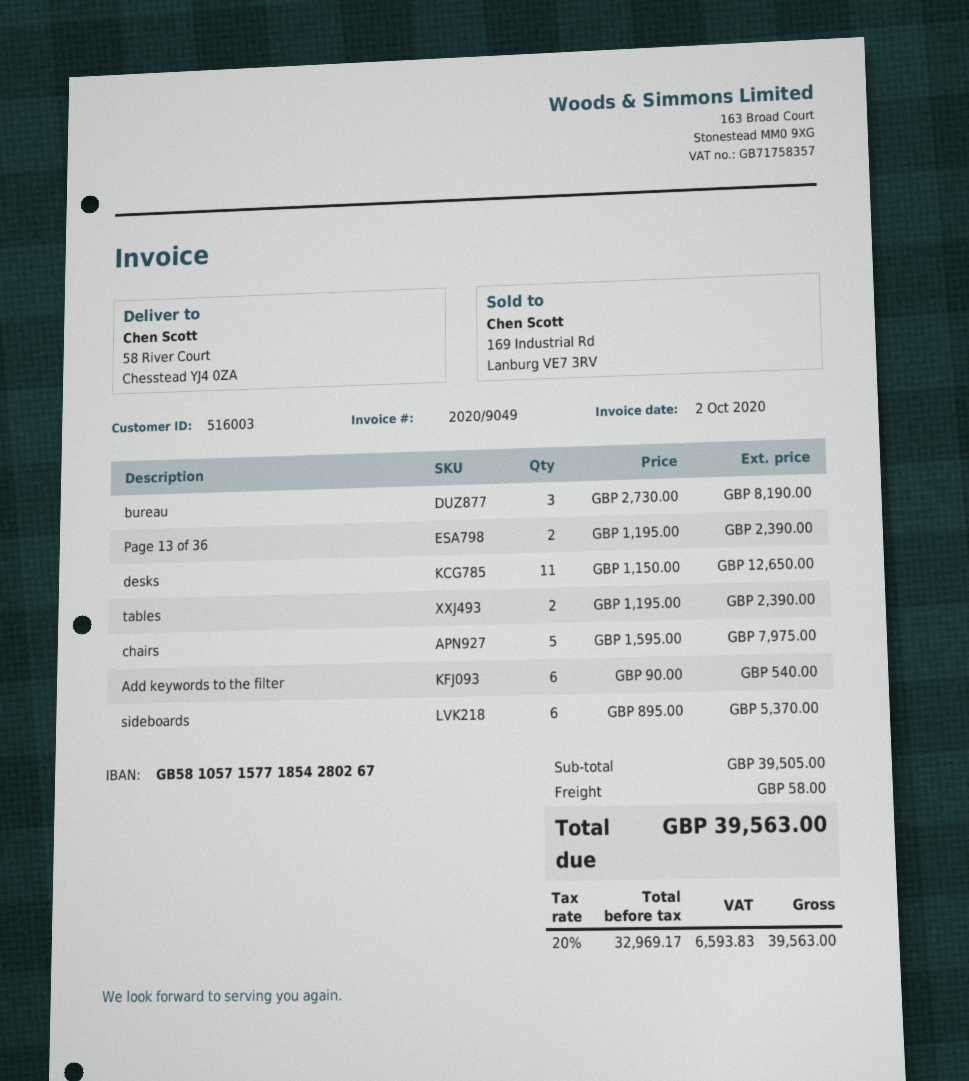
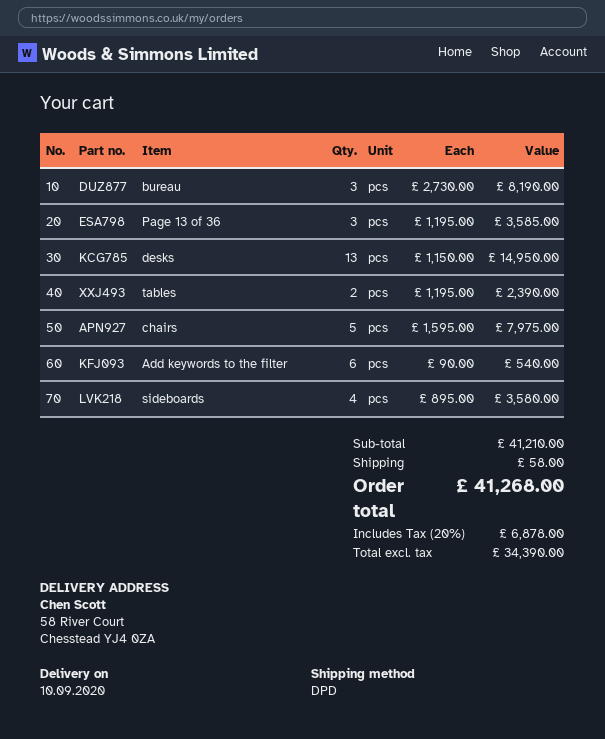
Page 13 of 36: 2 x 1195.00 = 2390.00 -> 3 x 1195.00 = 3585.00
desks: 11 x 1150.00 = 12650.00 -> 13 x 1150.00 = 14950.00
sideboards: 6 x 895.00 = 5370.00 -> 4 x 895.00 = 3580.00
subtotal: 39505.00 -> 41210.00
net: 32969.17 -> 34390.00
tax: 20% = 6593.83 -> 20% = 6878.00
total: 39563.00 -> 41268.00

